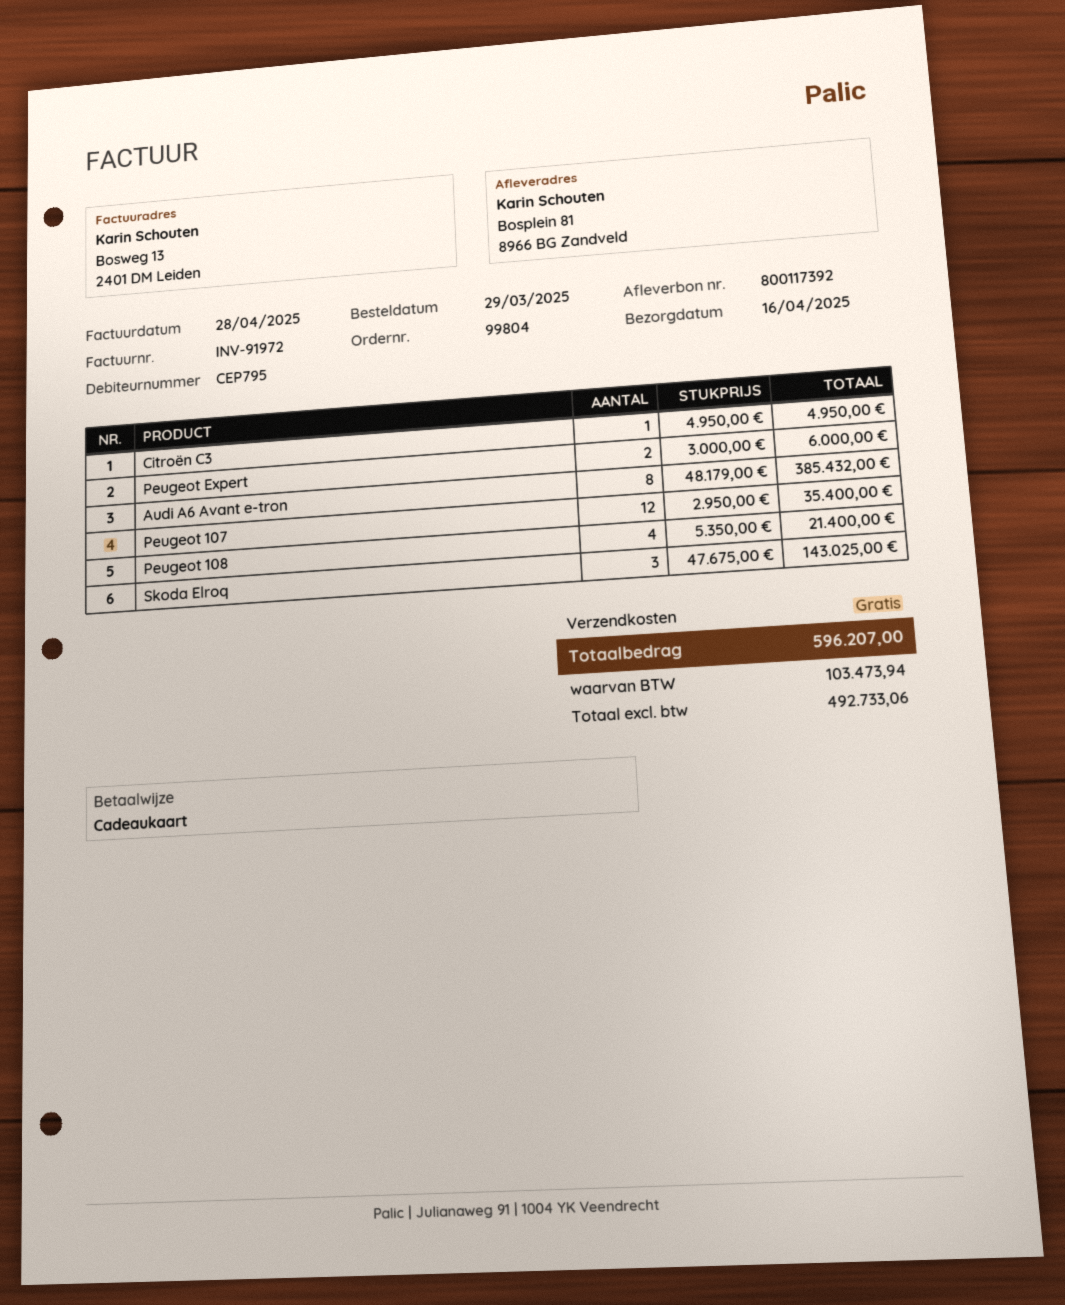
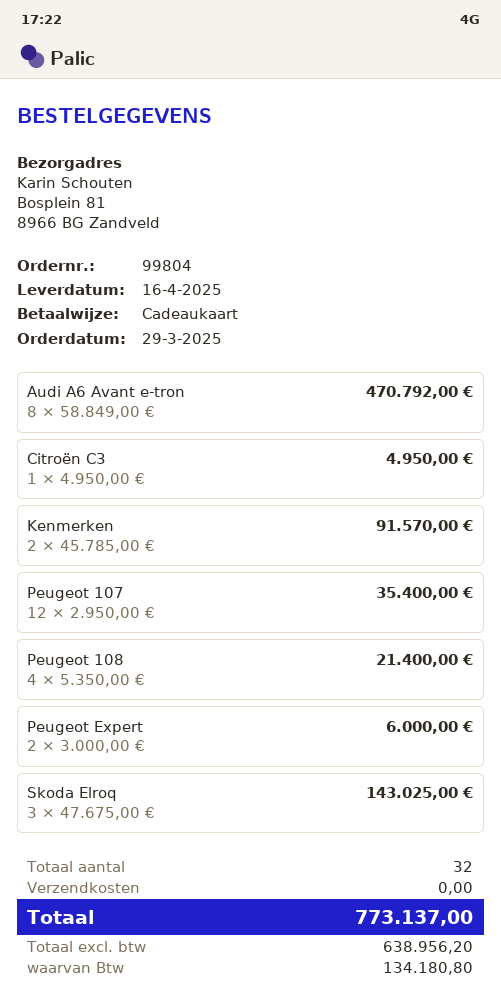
Audi A6 Avant e-tron: 8 x 48179.00 = 385432.00 -> 8 x 58849.00 = 470792.00
Kenmerken: none -> 2 x 45785.00 = 91570.00
net: 492733.06 -> 638956.20
tax: 103473.94 -> 134180.80
total: 596207.00 -> 773137.00

